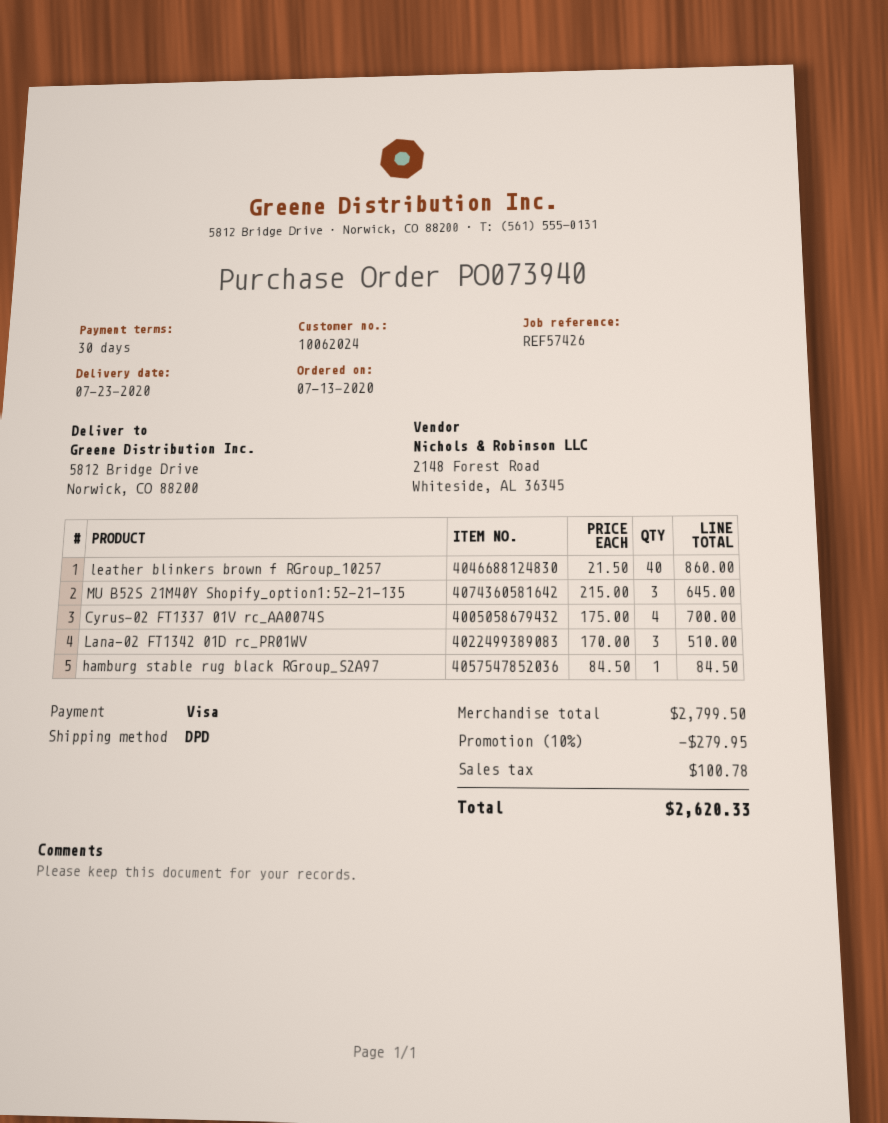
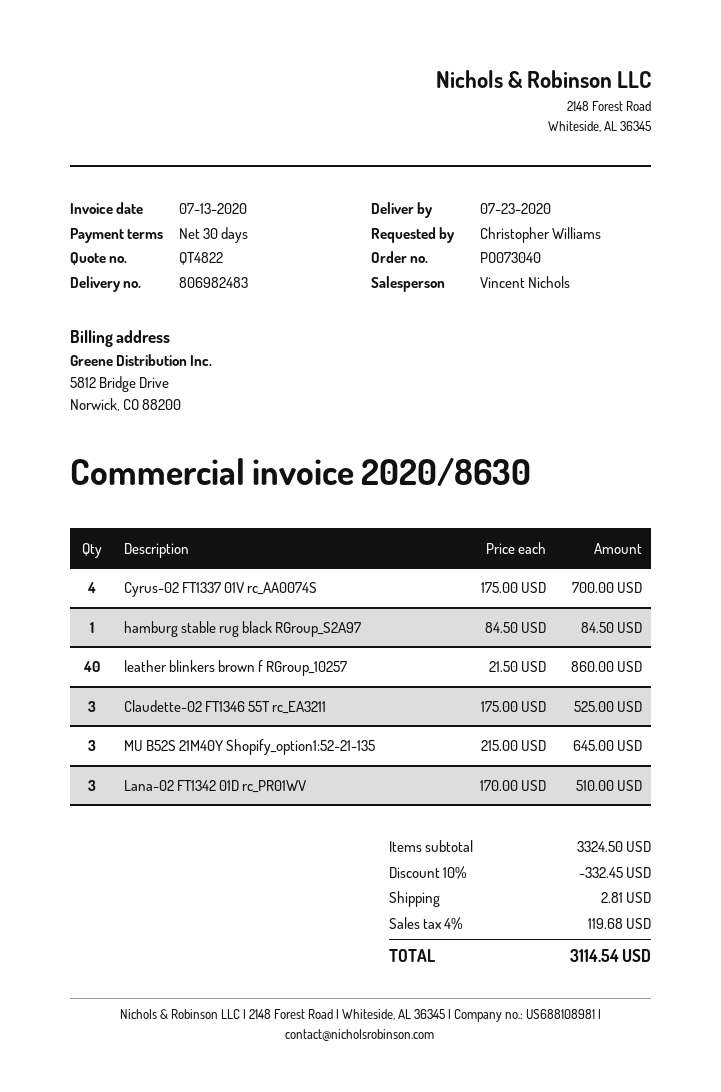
order number: PO073940 -> PO073040
Claudette-02 FT1346 55T rc_EA3211: none -> 3 x 175.00 = 525.00
subtotal: 2799.50 -> 3324.50
discount: 10% = 279.95 -> 10% = 332.45
shipping: none -> 2.81
tax: 100.78 -> 119.68
total: 2620.33 -> 3114.54

